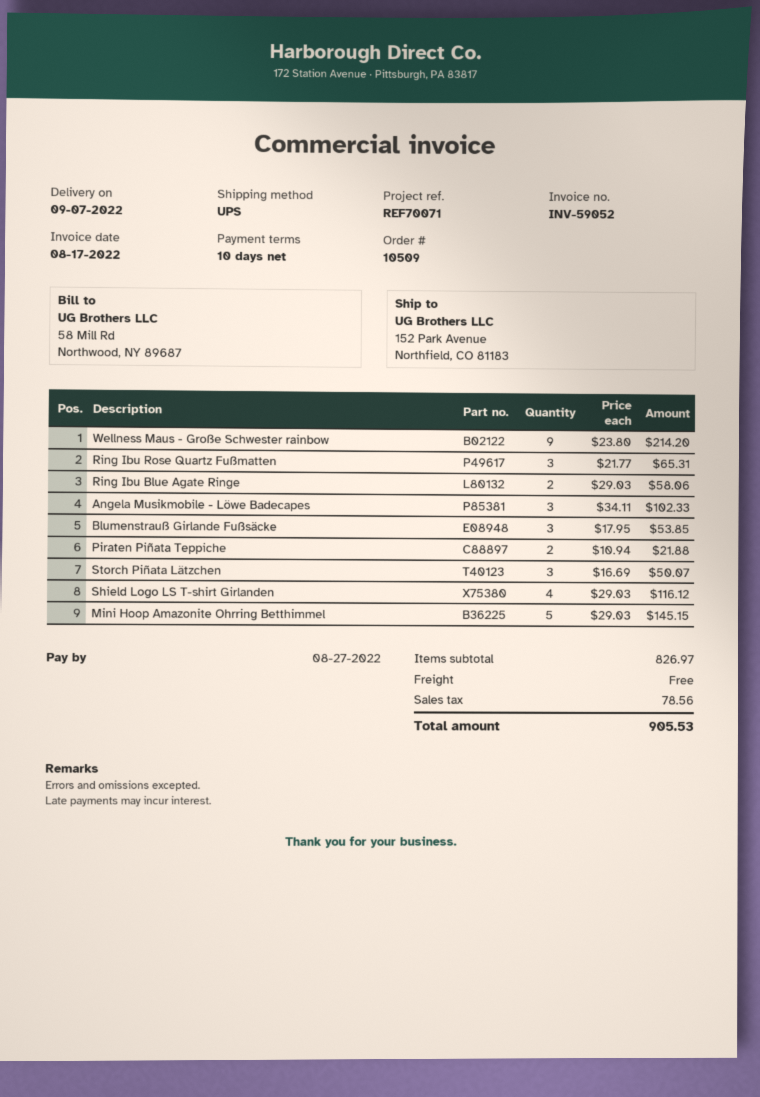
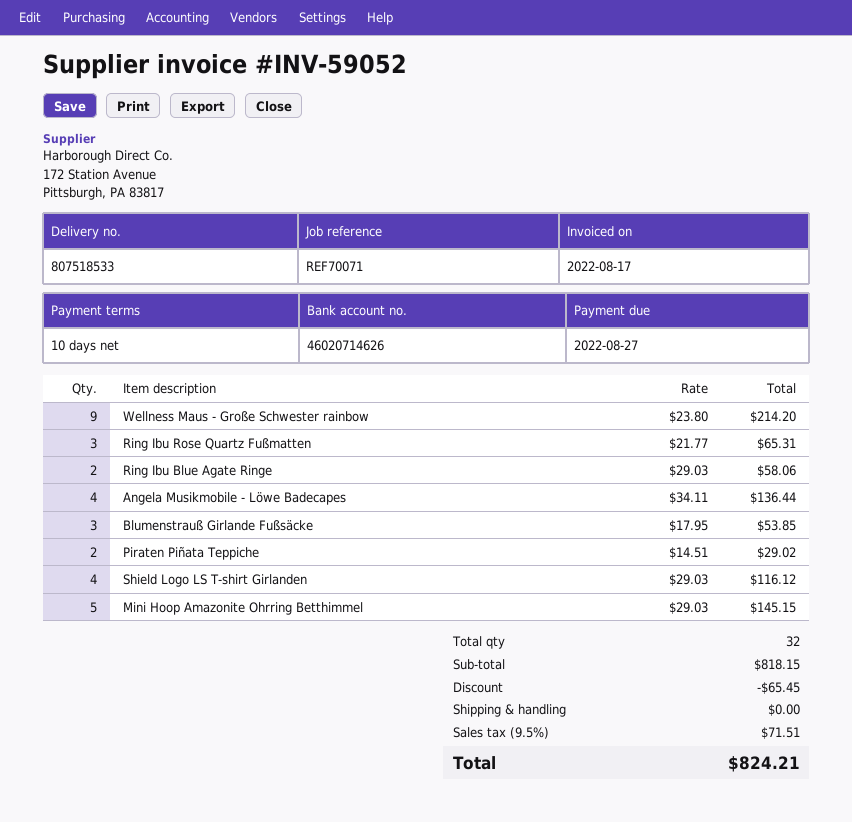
Angela Musikmobile - Löwe Badecapes: 3 x 34.11 = 102.33 -> 4 x 34.11 = 136.44
Piraten Piñata Teppiche: 2 x 10.94 = 21.88 -> 2 x 14.51 = 29.02
Storch Piñata Lätzchen: 3 x 16.69 = 50.07 -> none
subtotal: 826.97 -> 818.15
discount: none -> 65.45
tax: 78.56 -> 71.51
total: 905.53 -> 824.21

